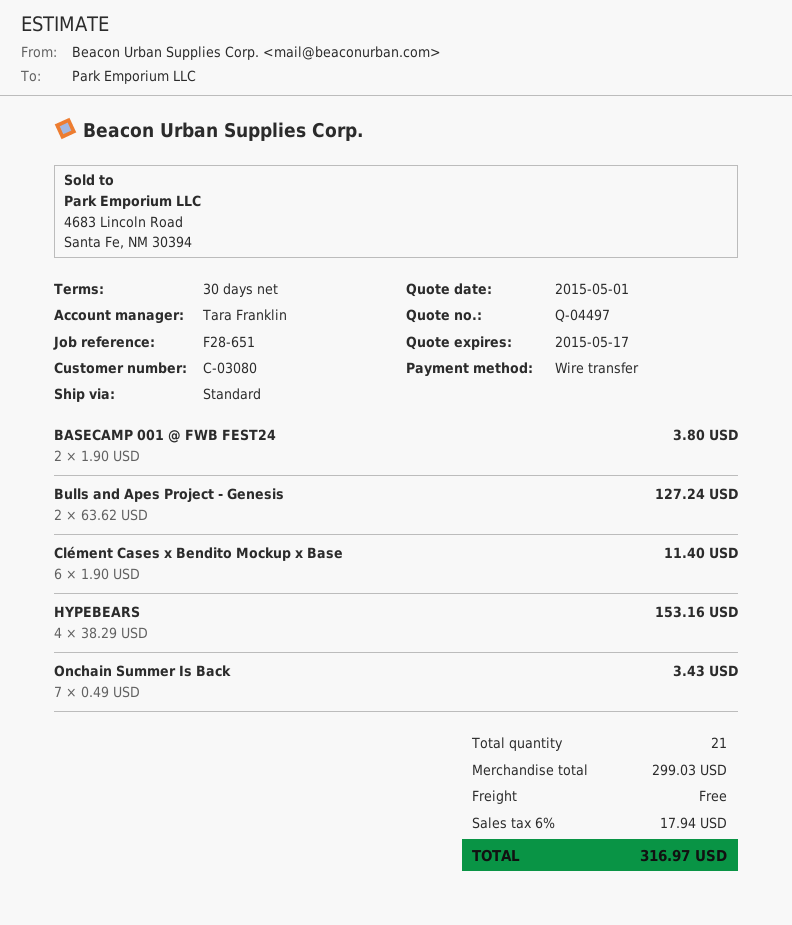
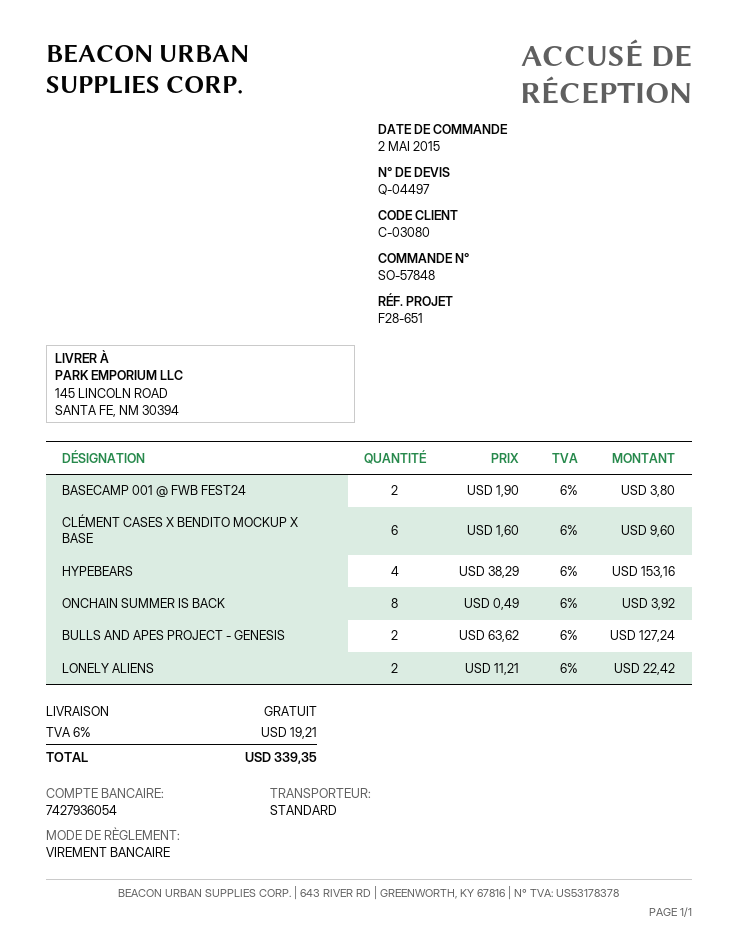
Clément Cases x Bendito Mockup x Base: 6 x 1.90 = 11.40 -> 6 x 1.60 = 9.60
Onchain Summer Is Back: 7 x 0.49 = 3.43 -> 8 x 0.49 = 3.92
LONELY ALIENS: none -> 2 x 11.21 = 22.42
tax: 6% = 17.94 -> 6% = 19.21
total: 316.97 -> 339.35

